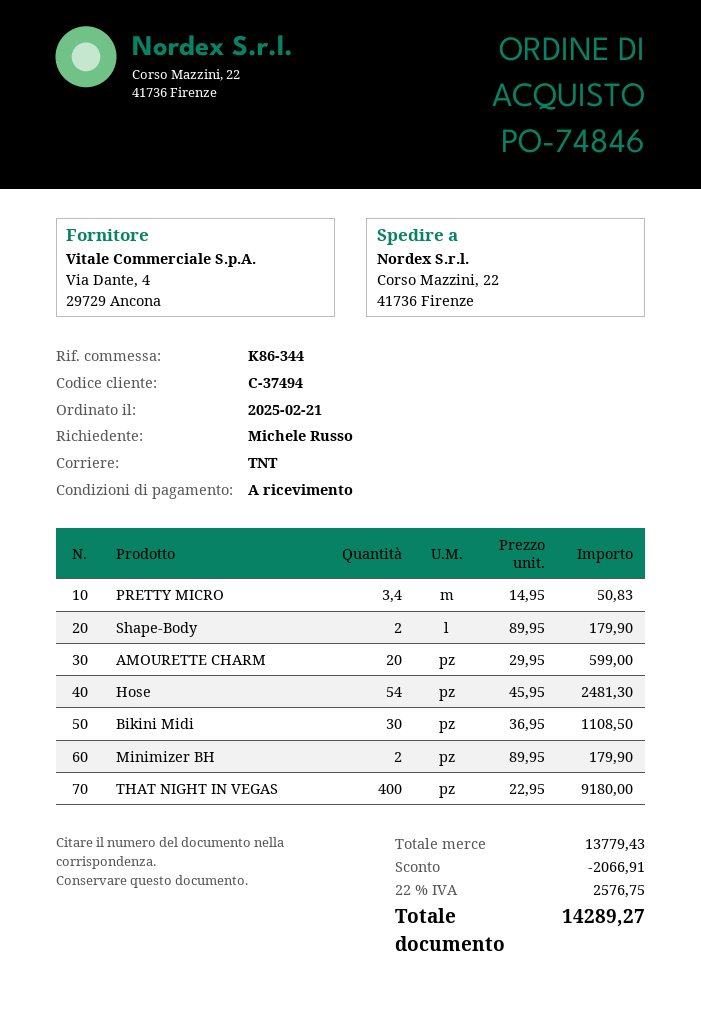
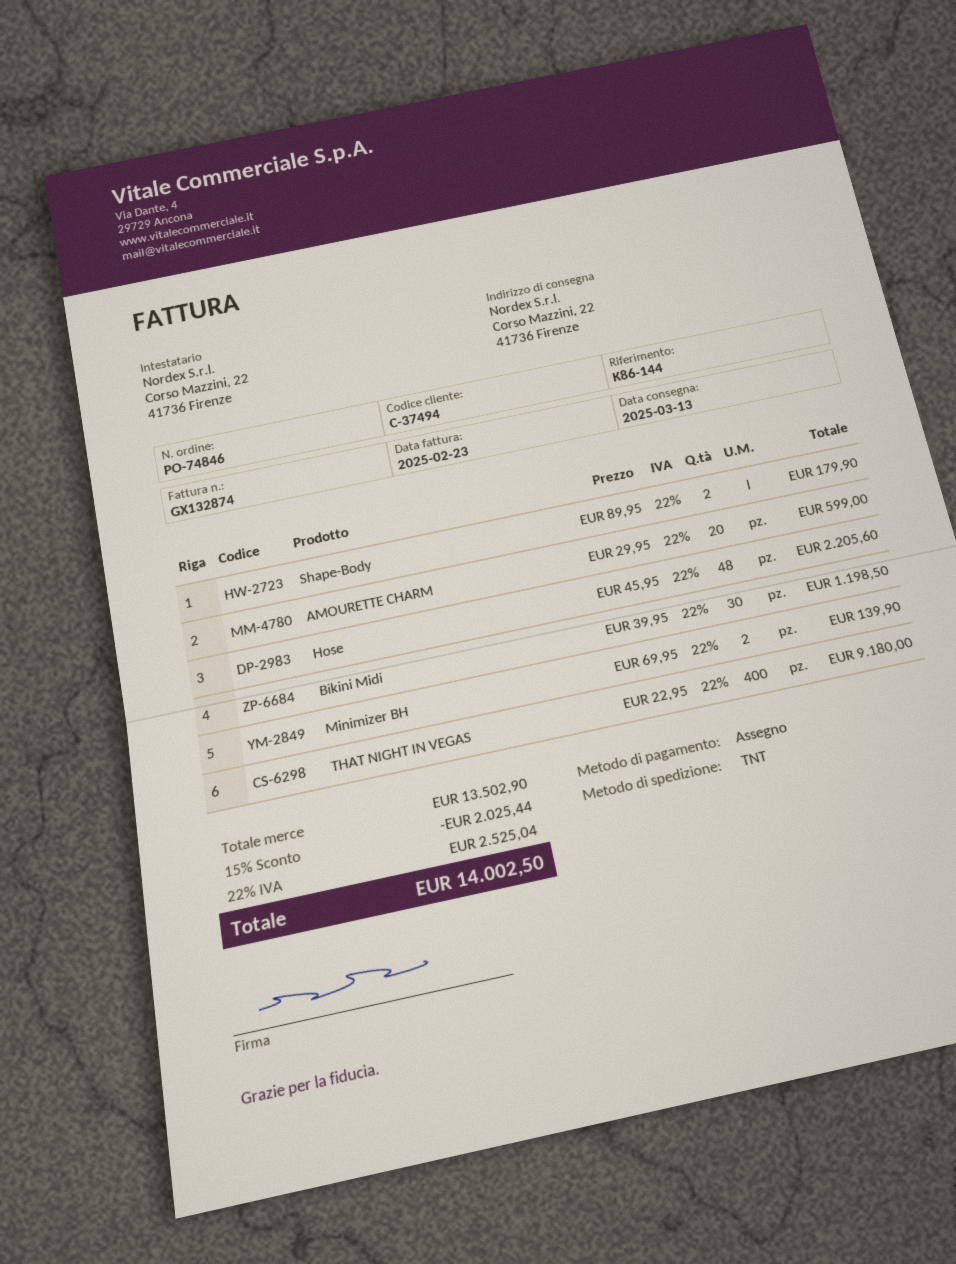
reference: K86-344 -> K86-144
PRETTY MICRO: 3.4 x 14.95 = 50.83 -> none
Hose: 54 x 45.95 = 2481.30 -> 48 x 45.95 = 2205.60
Bikini Midi: 30 x 36.95 = 1108.50 -> 30 x 39.95 = 1198.50
Minimizer BH: 2 x 89.95 = 179.90 -> 2 x 69.95 = 139.90
subtotal: 13779.43 -> 13502.90
discount: 2066.91 -> 2025.44
tax: 22% = 2576.75 -> 22% = 2525.04
total: 14289.27 -> 14002.50

